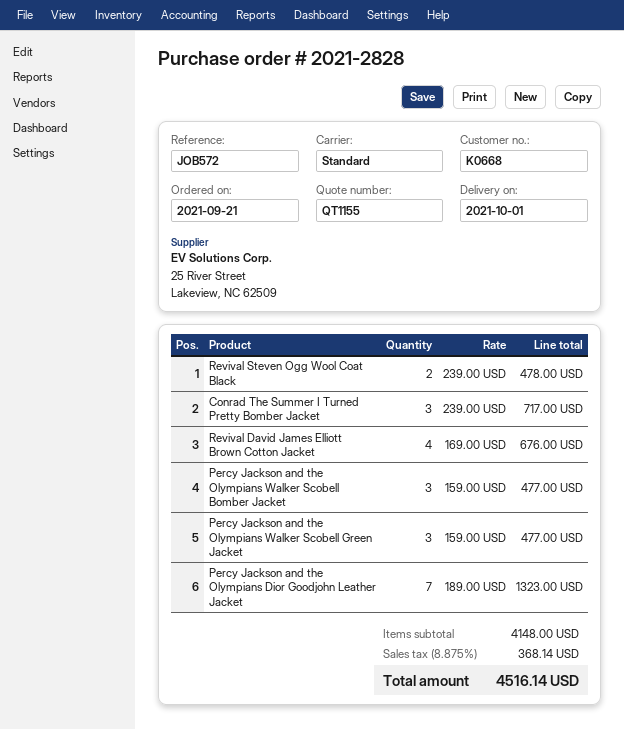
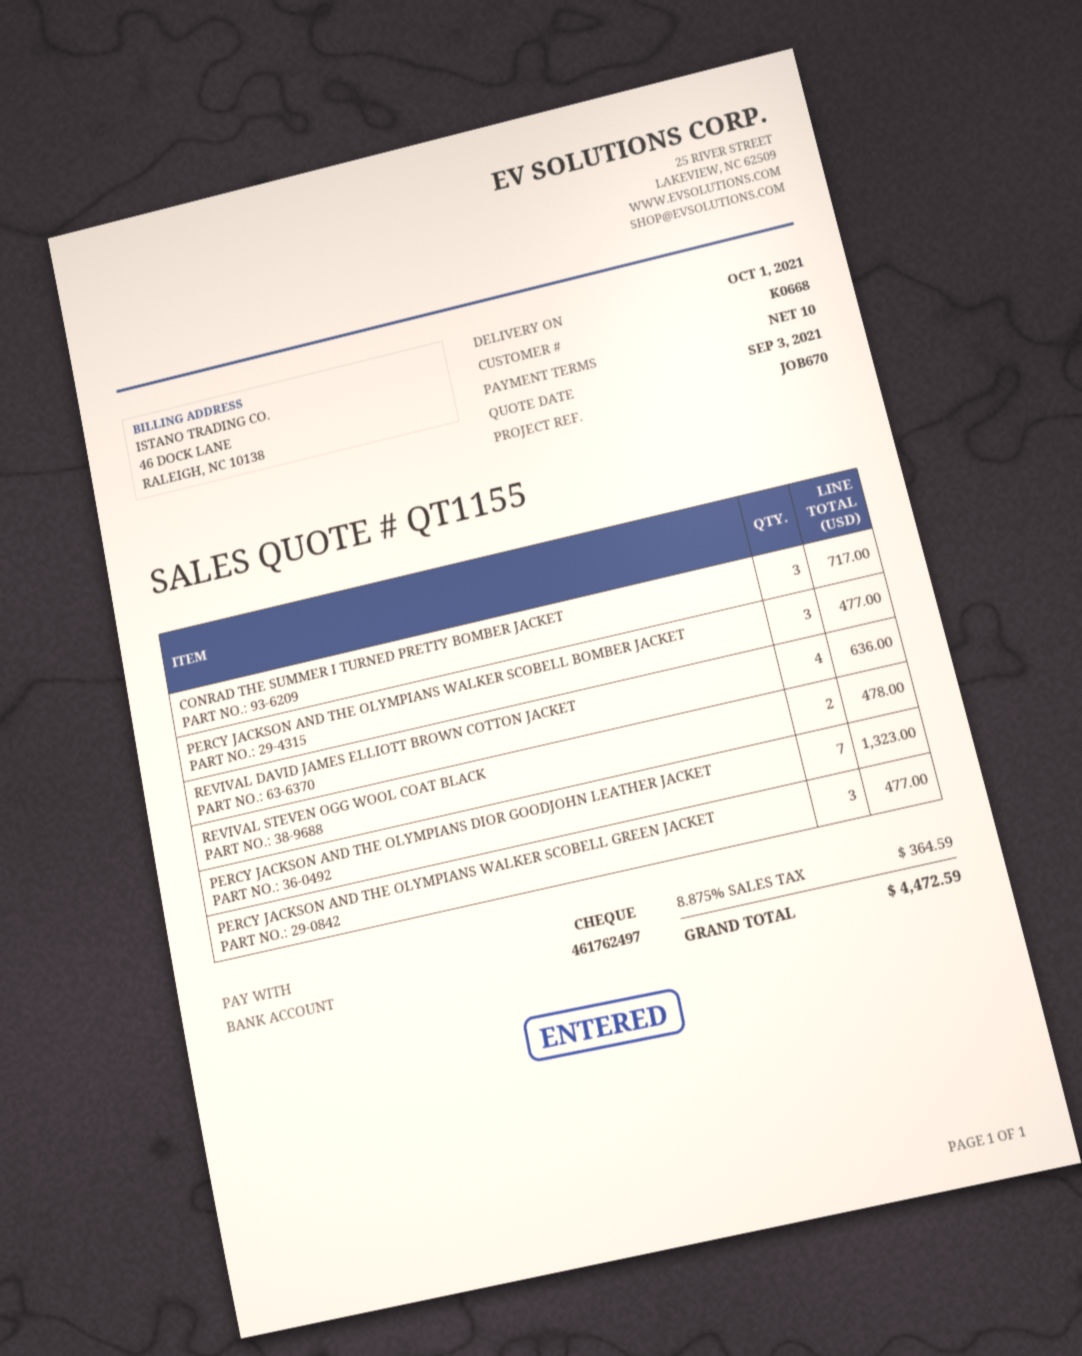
reference: JOB572 -> JOB670
Revival David James Elliott Brown Cotton Jacket: 4 for 676.00 -> 4 for 636.00
tax: 8.875% = 368.14 -> 8.875% = 364.59
total: 4516.14 -> 4472.59

